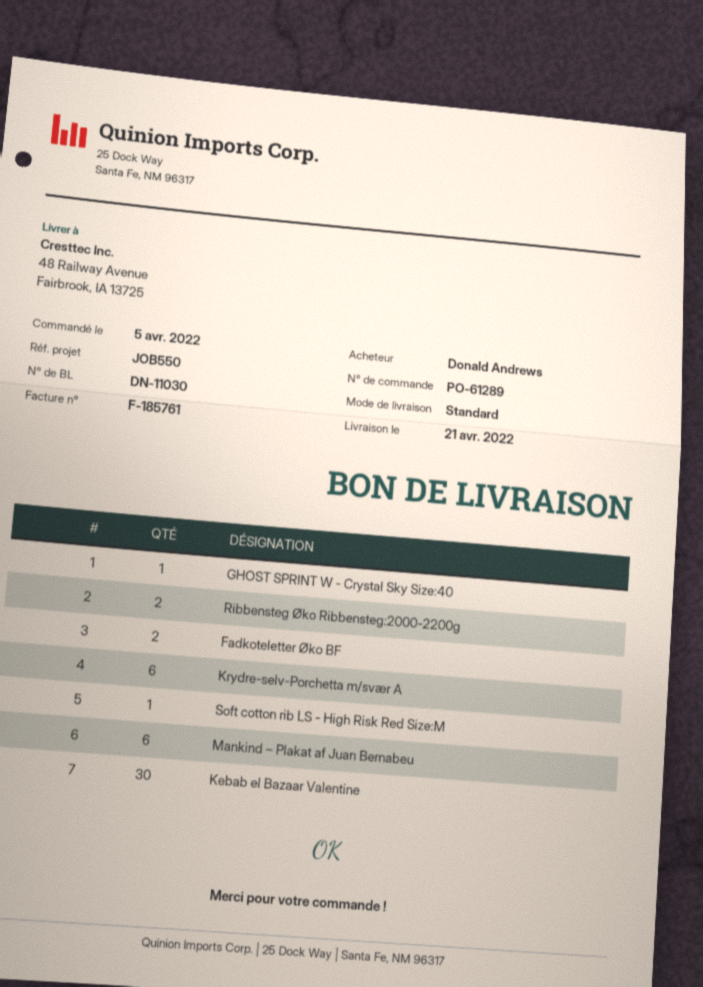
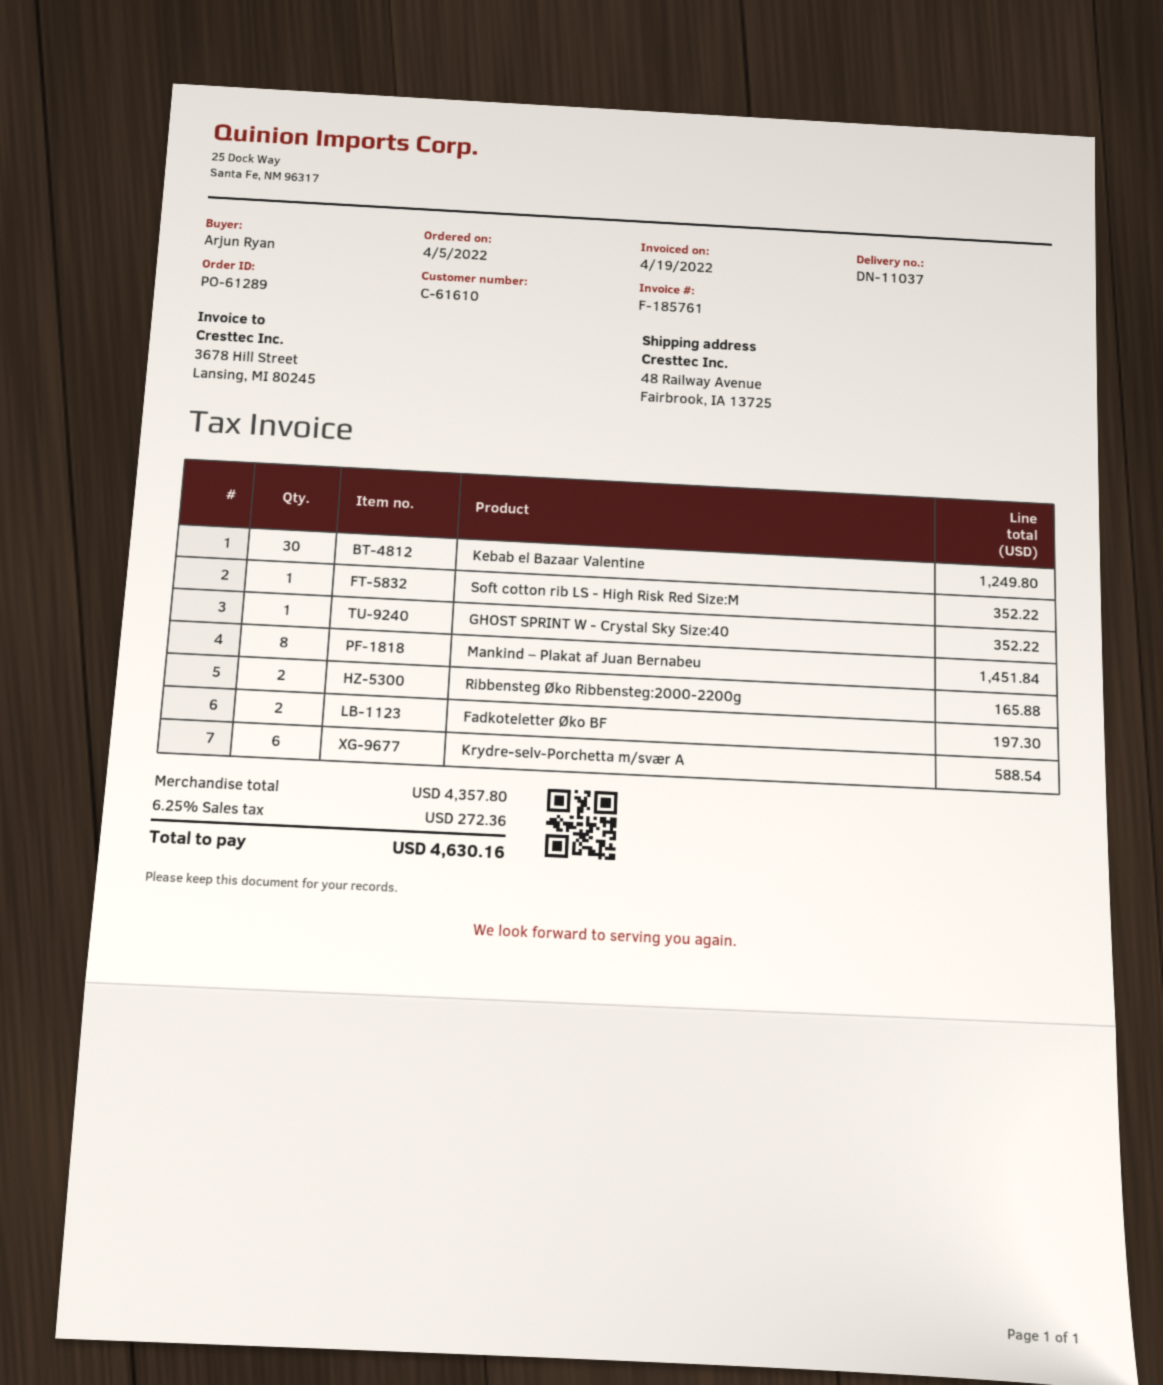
delivery note number: DN-11030 -> DN-11037
ordered by: Donald Andrews -> Arjun Ryan
Mankind – Plakat af Juan Bernabeu: 6 -> 8

